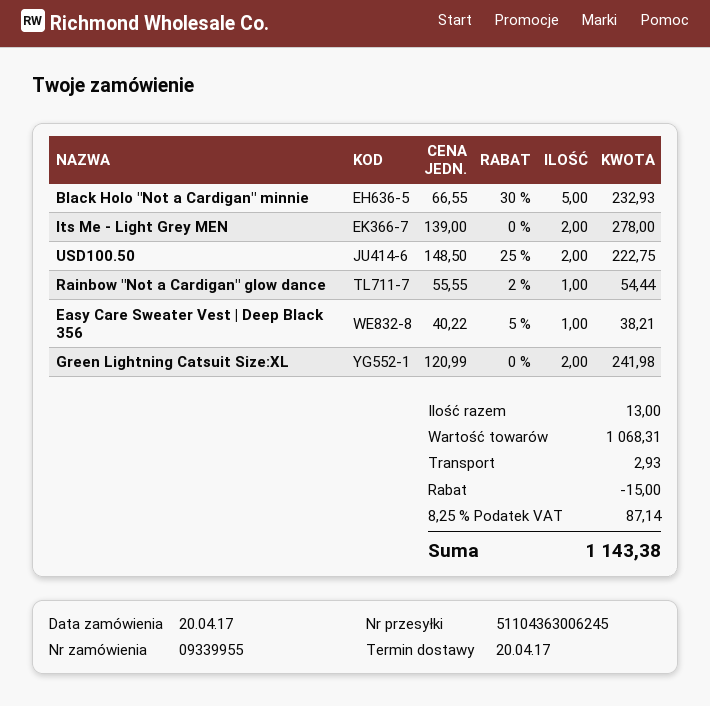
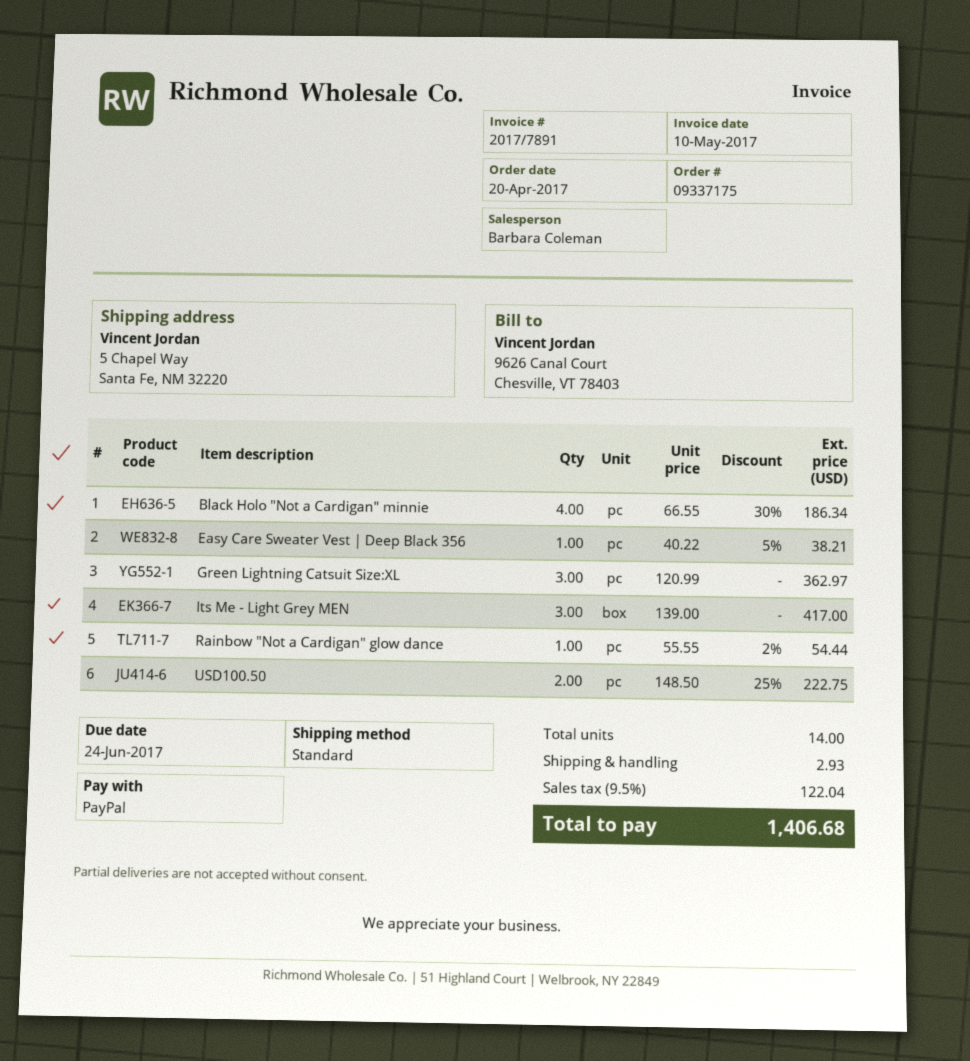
order number: 09339955 -> 09337175
Black Holo "Not a Cardigan" minnie: 5 x 66.55 - 30% = 232.93 -> 4 x 66.55 - 30% = 186.34
Its Me - Light Grey MEN: 2 x 139.00 = 278.00 -> 3 x 139.00 = 417.00
Green Lightning Catsuit Size:XL: 2 x 120.99 = 241.98 -> 3 x 120.99 = 362.97
total quantity: 13 -> 14
discount: 15.00 -> none
tax: 8.25% = 87.14 -> 9.5% = 122.04
total: 1143.38 -> 1406.68

